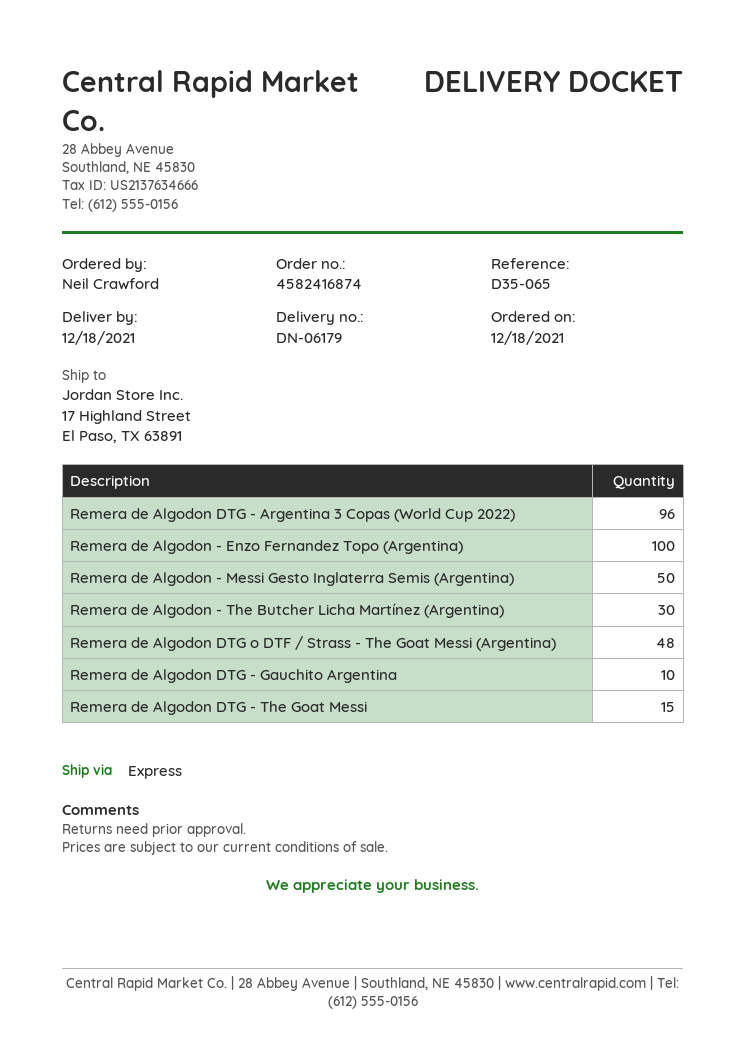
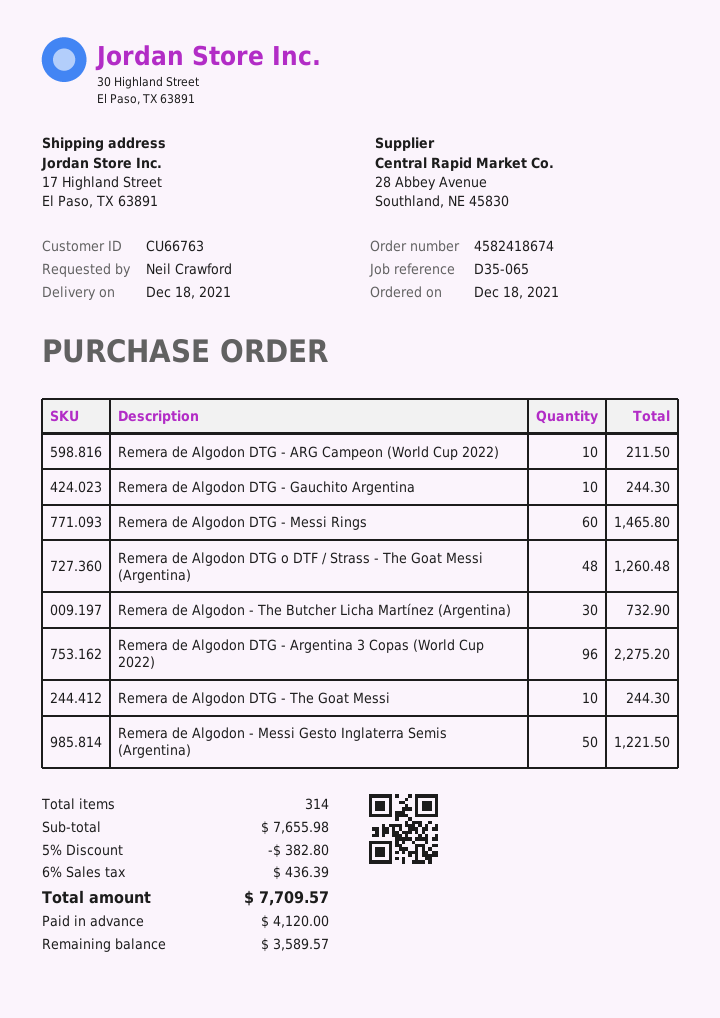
order number: 4582416874 -> 4582418674
Remera de Algodon - Enzo Fernandez Topo (Argentina): 100 -> none
Remera de Algodon DTG - The Goat Messi: 15 -> 10
Remera de Algodon DTG - ARG Campeon (World Cup 2022): none -> 10
Remera de Algodon DTG - Messi Rings: none -> 60

